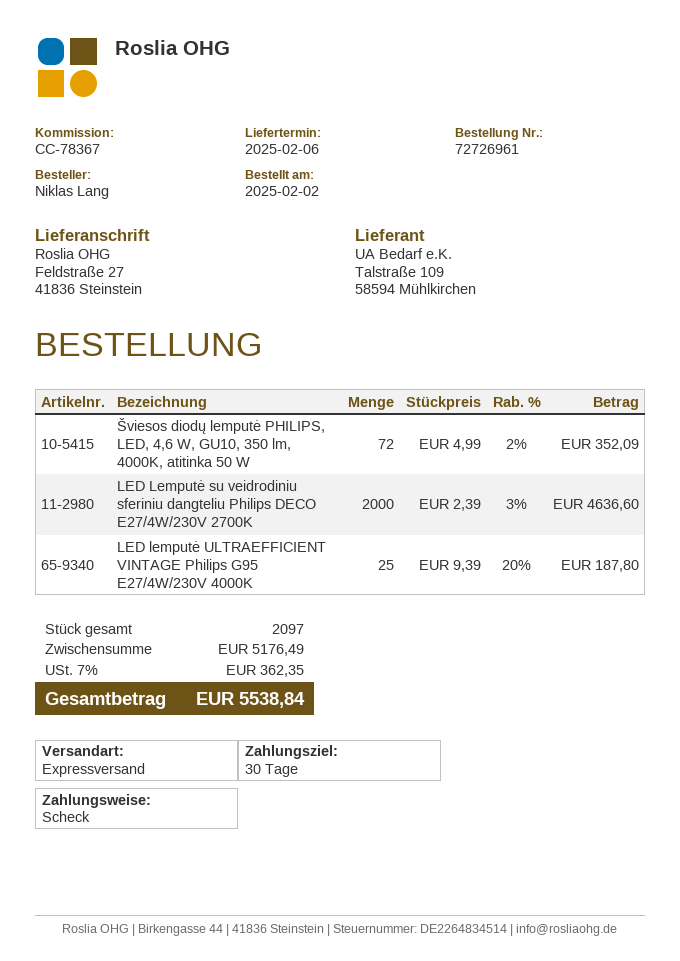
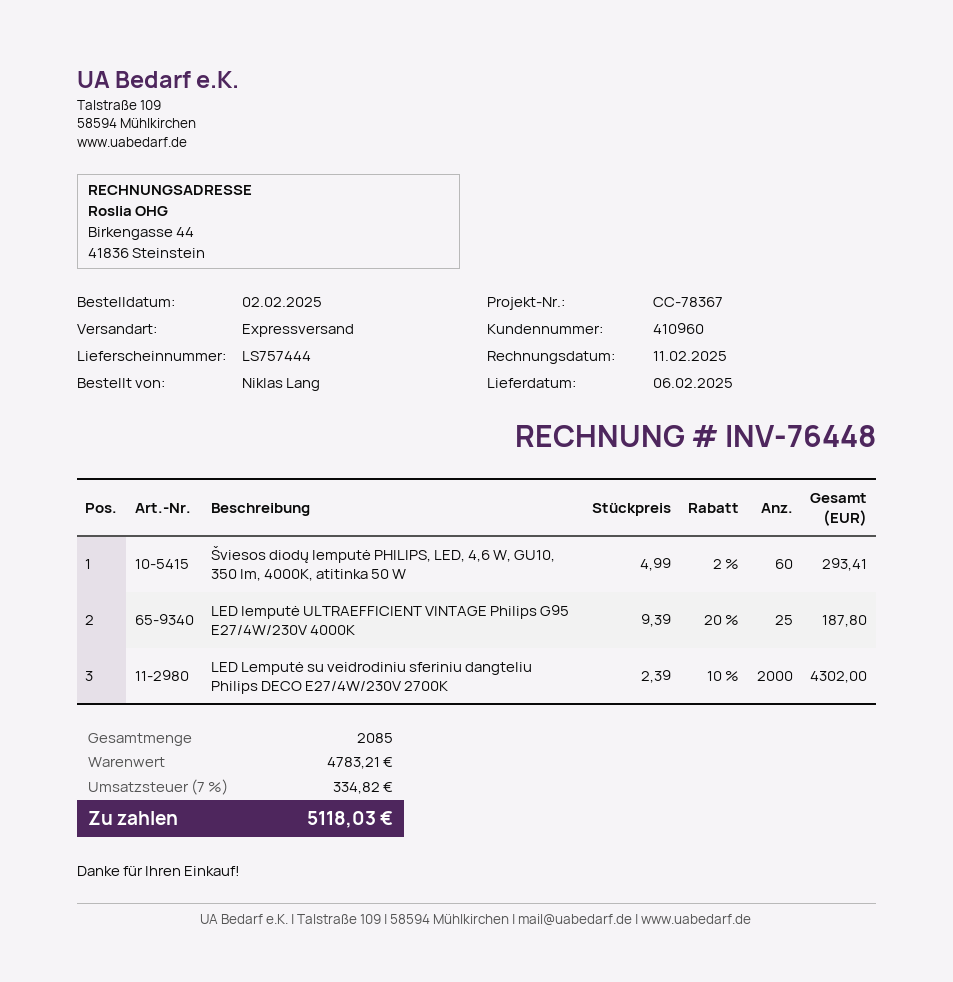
Šviesos diodų lemputė PHILIPS, LED, 4,6 W, GU10, 350 lm, 4000K, atitinka 50 W: 72 x 4.99 - 2% = 352.09 -> 60 x 4.99 - 2% = 293.41
LED Lemputė su veidrodiniu sferiniu dangteliu Philips DECO E27/4W/230V 2700K: 2000 x 2.39 - 3% = 4636.60 -> 2000 x 2.39 - 10% = 4302.00
total quantity: 2097 -> 2085
subtotal: 5176.49 -> 4783.21
tax: 7% = 362.35 -> 7% = 334.82
total: 5538.84 -> 5118.03

